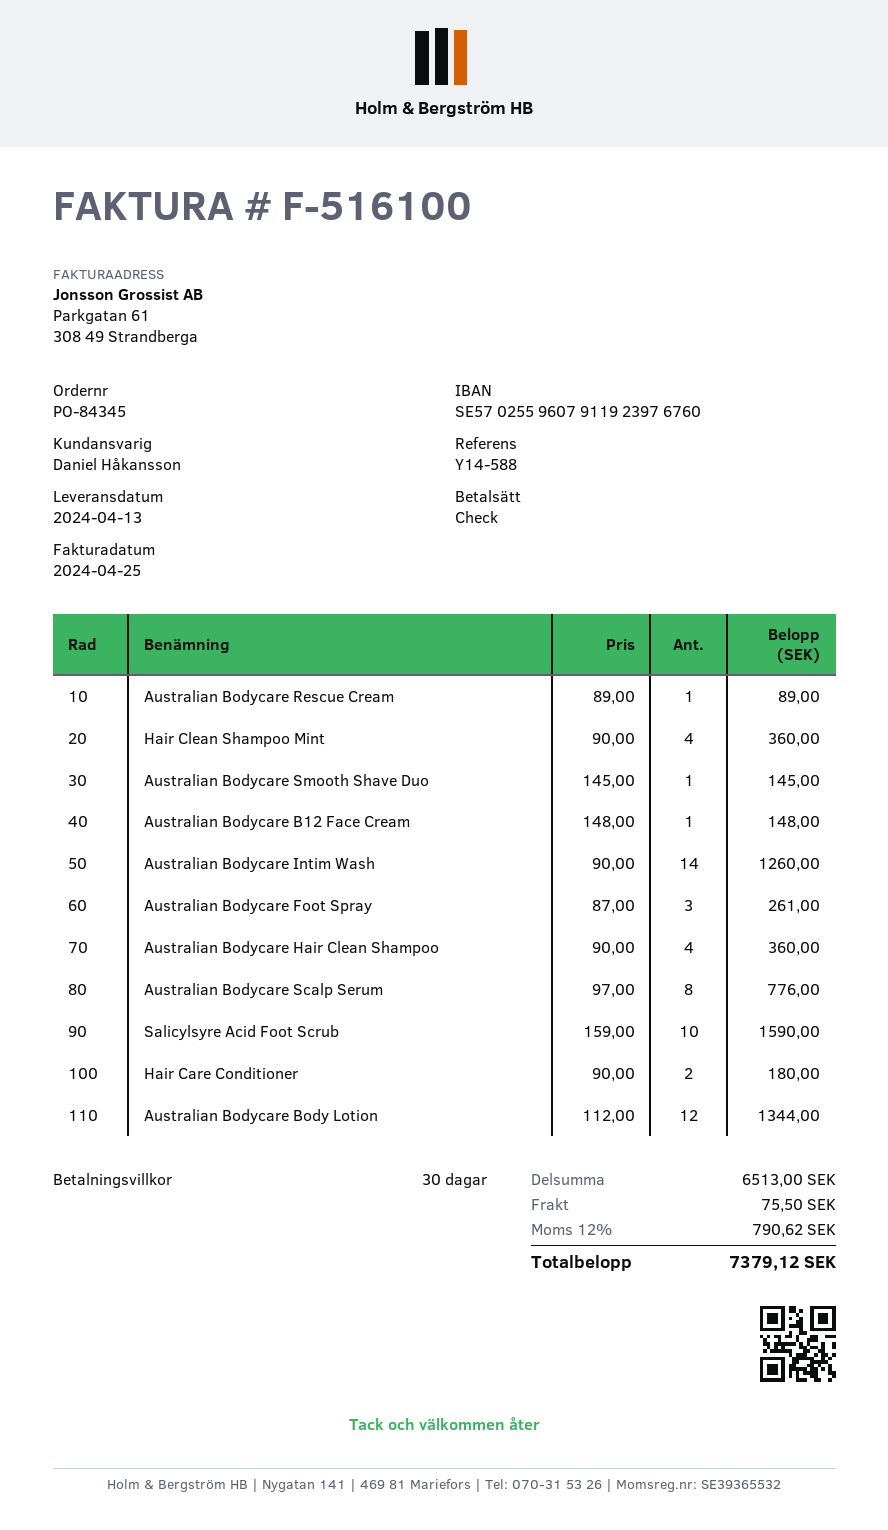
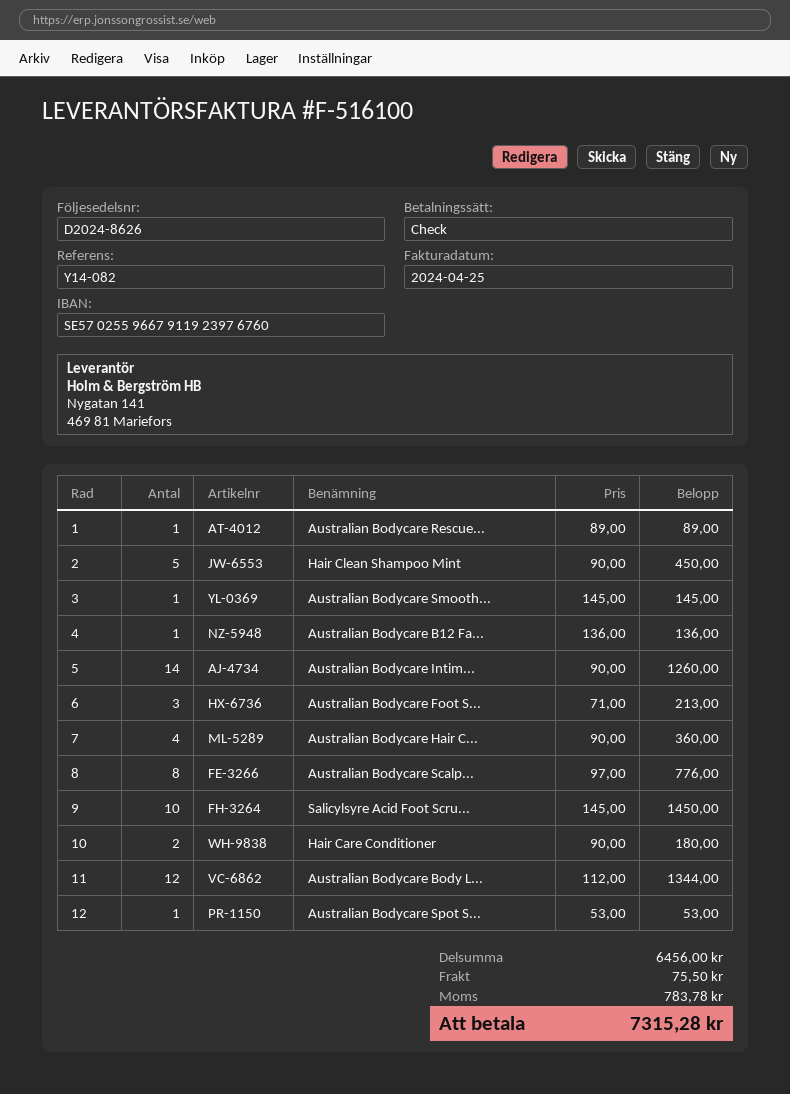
reference: Y14-588 -> Y14-082
bank account: SE5702559607911923976760 -> SE5702559667911923976760
Hair Clean Shampoo Mint: 4 x 90.00 = 360.00 -> 5 x 90.00 = 450.00
Australian Bodycare B12 Face Cream: 1 x 148.00 = 148.00 -> 1 x 136.00 = 136.00
Australian Bodycare Foot Spray: 3 x 87.00 = 261.00 -> 3 x 71.00 = 213.00
Salicylsyre Acid Foot Scrub: 10 x 159.00 = 1590.00 -> 10 x 145.00 = 1450.00
Australian Bodycare Spot S...: none -> 1 x 53.00 = 53.00
subtotal: 6513.00 -> 6456.00
tax: 790.62 -> 783.78
total: 7379.12 -> 7315.28

